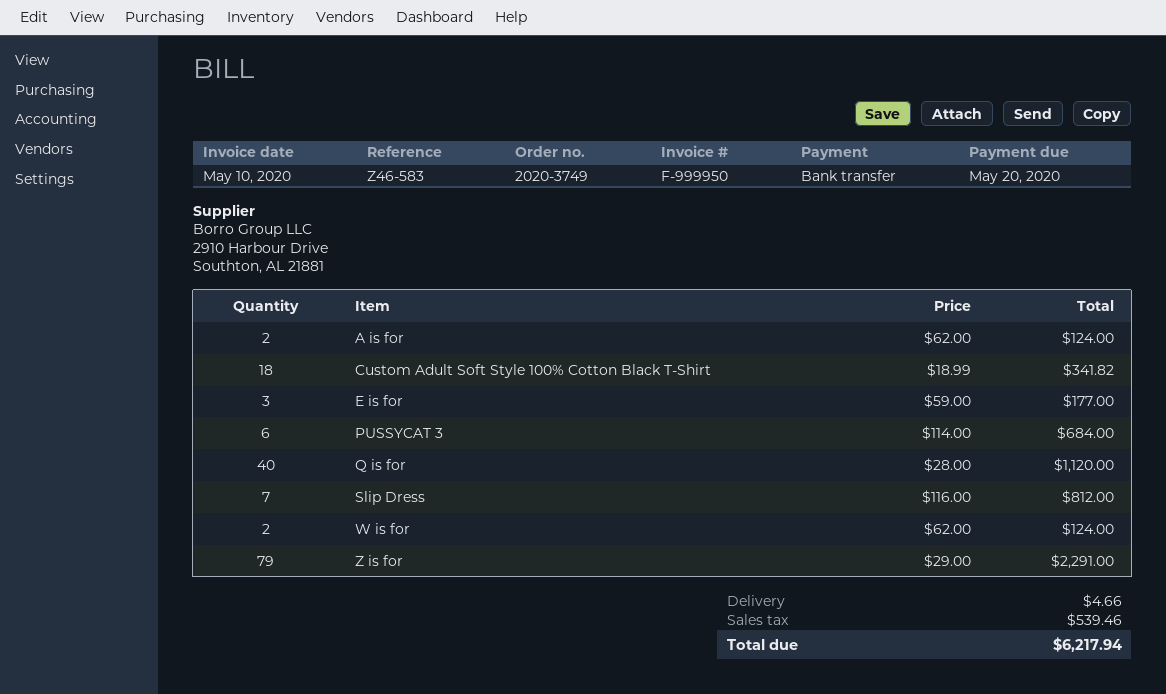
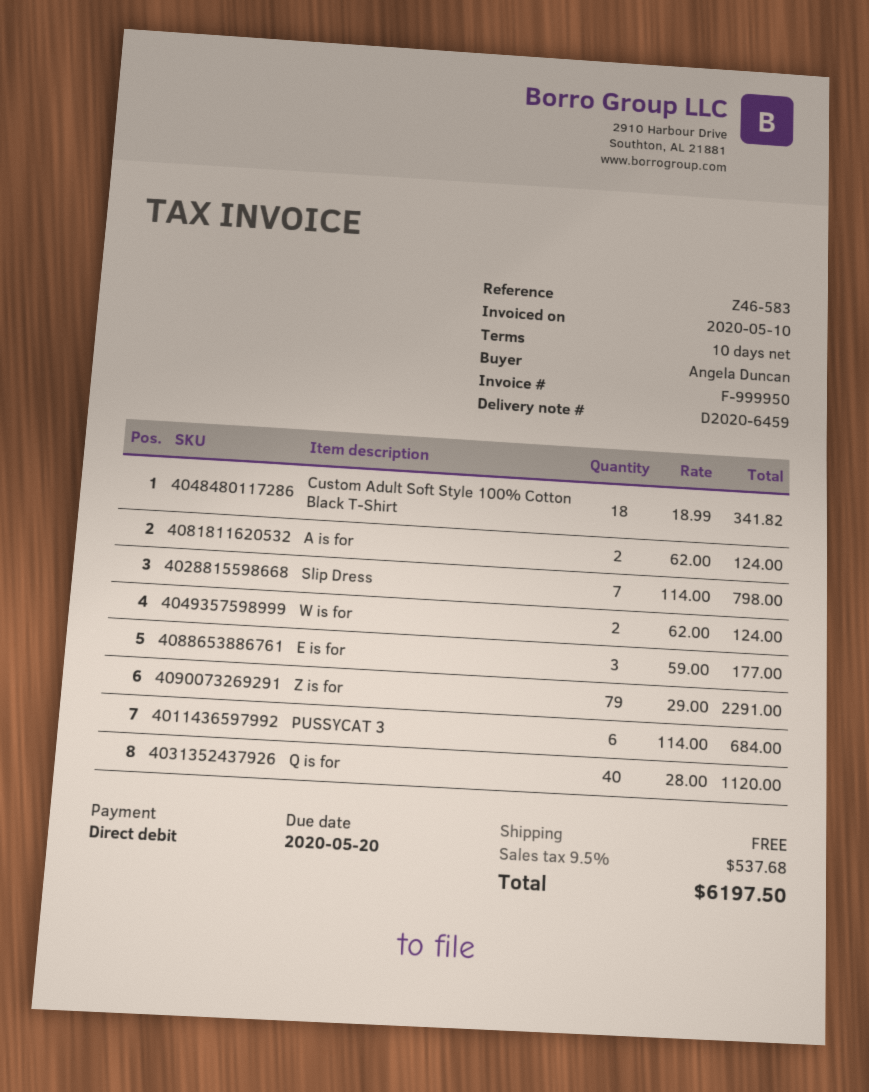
payment method: bank transfer -> direct debit
Slip Dress: 7 x 116.00 = 812.00 -> 7 x 114.00 = 798.00
shipping: 4.66 -> 0.00
tax: 539.46 -> 537.68
total: 6217.94 -> 6197.50

